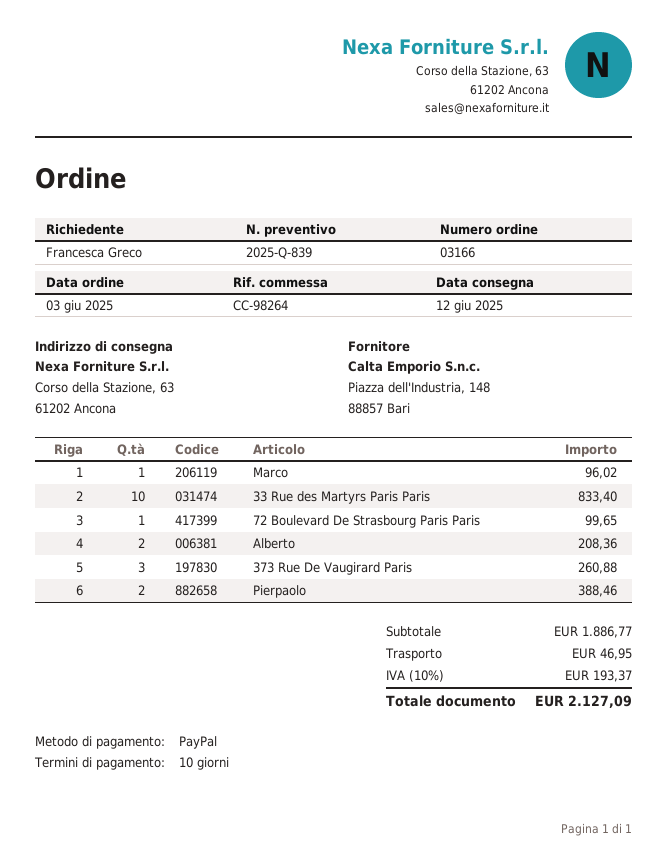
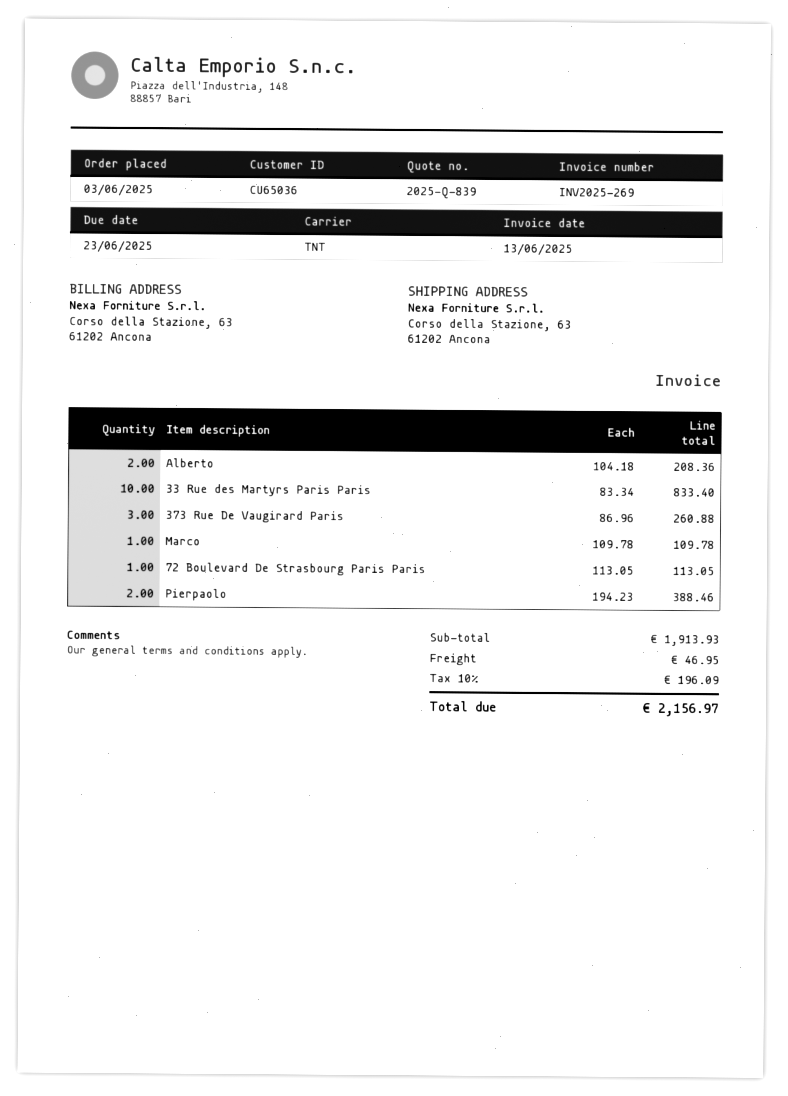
Marco: 1 for 96.02 -> 1 for 109.78
72 Boulevard De Strasbourg Paris Paris: 1 for 99.65 -> 1 for 113.05
subtotal: 1886.77 -> 1913.93
tax: 10% = 193.37 -> 10% = 196.09
total: 2127.09 -> 2156.97

